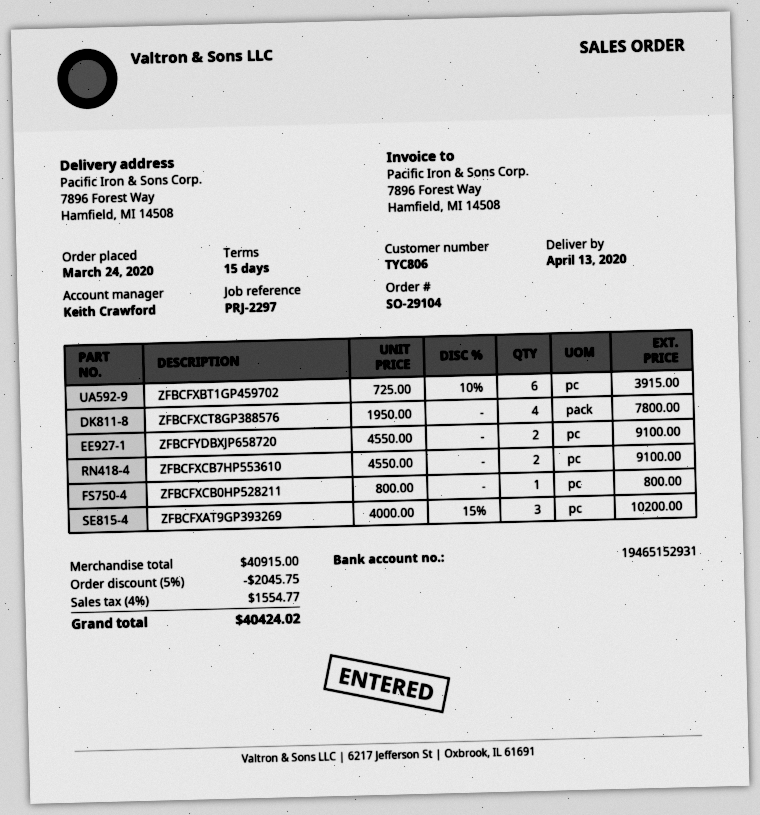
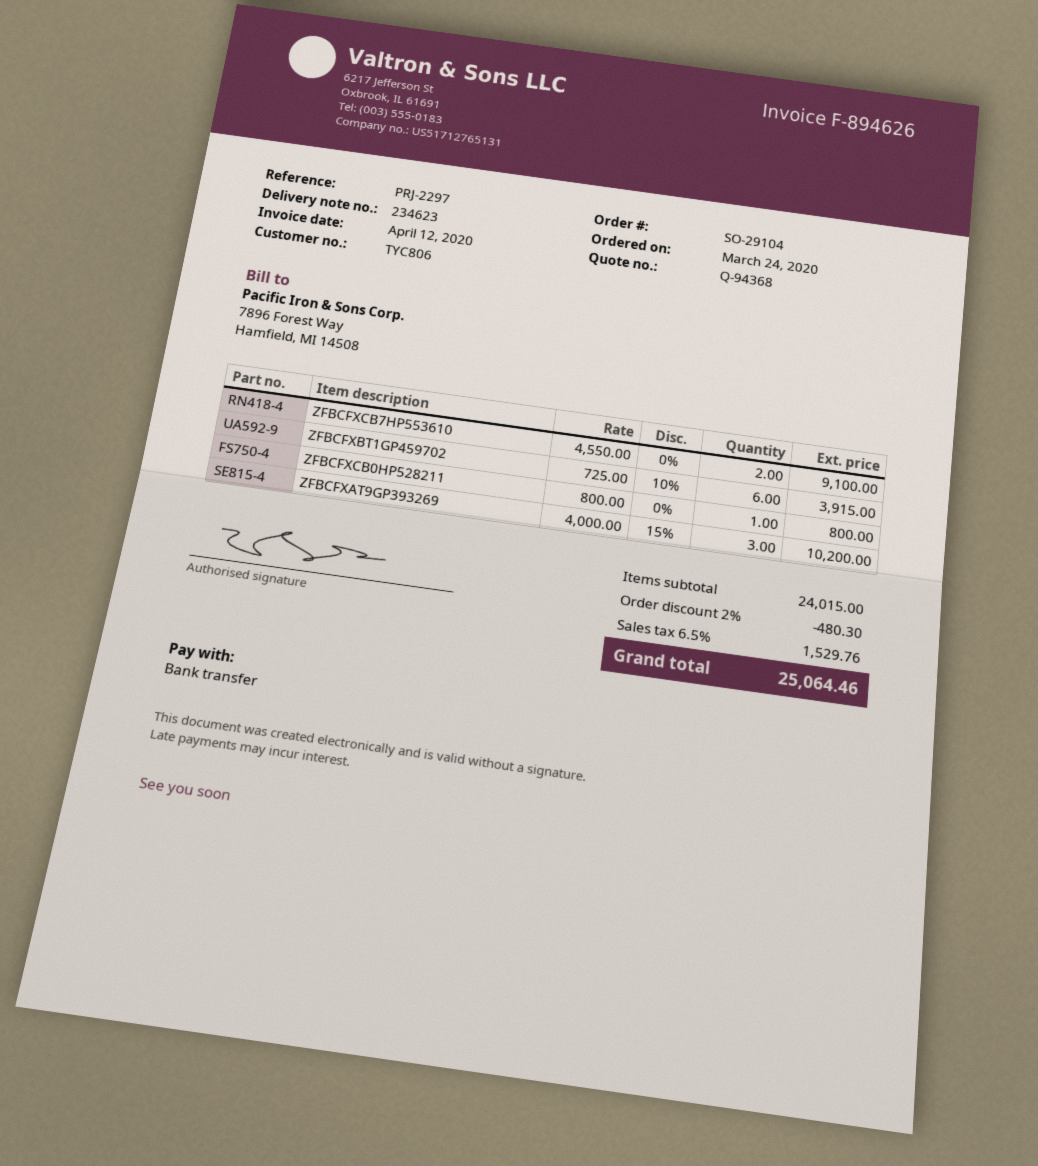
ZFBCFXCT8GP388576: 4 x 1950.00 = 7800.00 -> none
ZFBCFYDBXJP658720: 2 x 4550.00 = 9100.00 -> none
subtotal: 40915.00 -> 24015.00
discount: 5% = 2045.75 -> 2% = 480.30
tax: 4% = 1554.77 -> 6.5% = 1529.76
total: 40424.02 -> 25064.46

